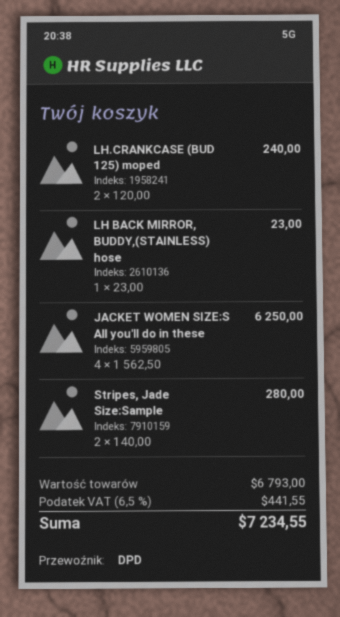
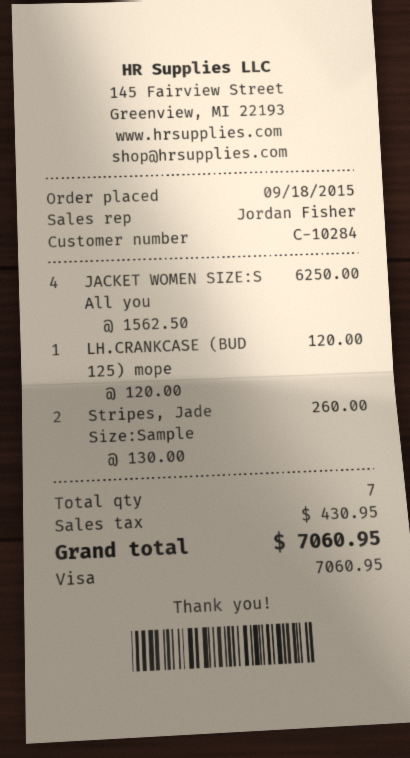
LH.CRANKCASE (BUD 125) moped: 2 x 120.00 = 240.00 -> 1 x 120.00 = 120.00
LH BACK MIRROR, BUDDY,(STAINLESS) hose: 1 x 23.00 = 23.00 -> none
Stripes, Jade Size:Sample: 2 x 140.00 = 280.00 -> 2 x 130.00 = 260.00
tax: 441.55 -> 430.95
total: 7234.55 -> 7060.95

